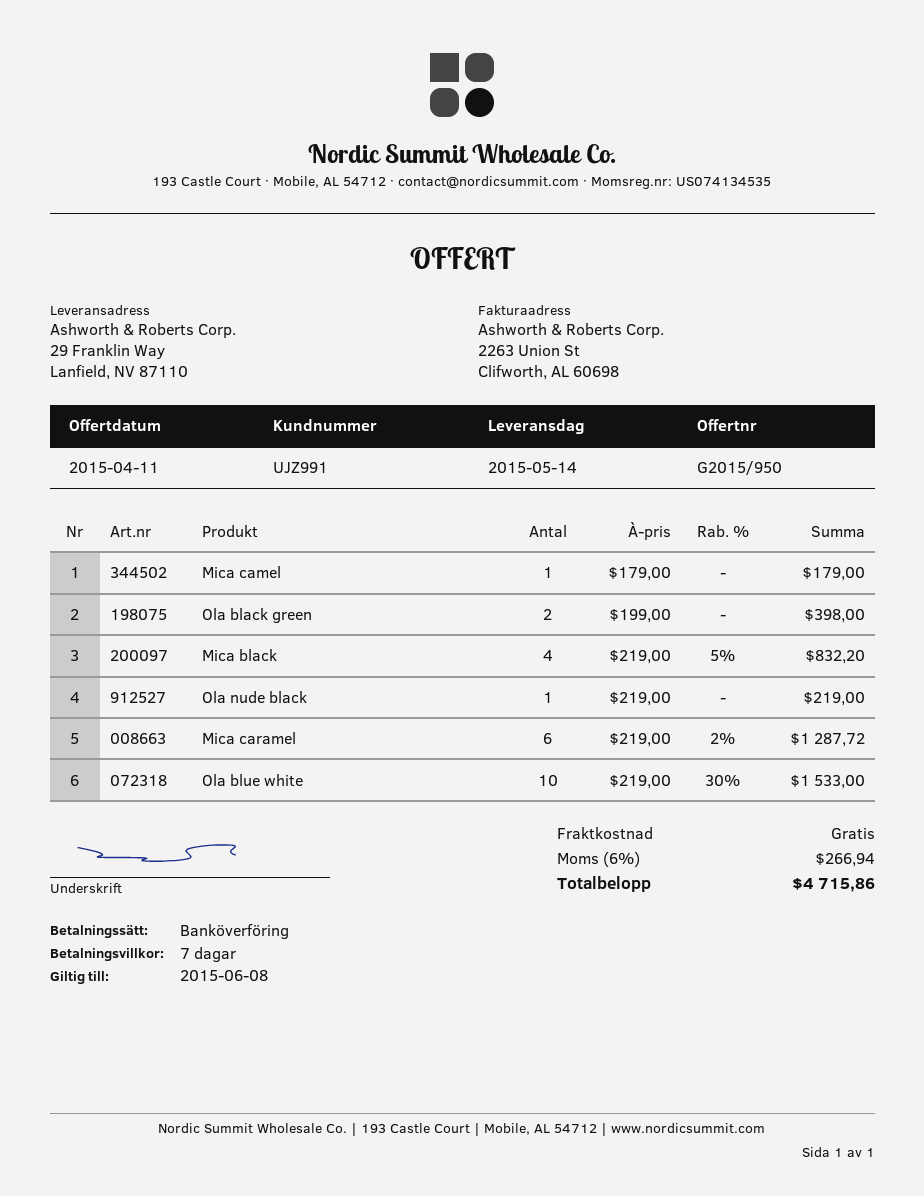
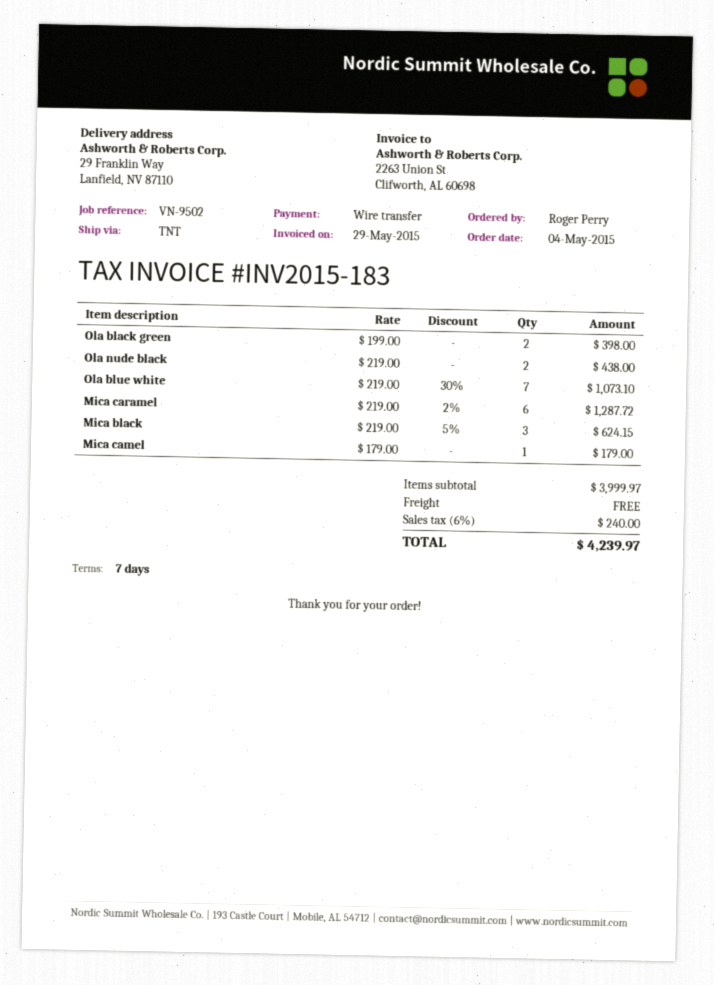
Mica black: 4 x 219.00 - 5% = 832.20 -> 3 x 219.00 - 5% = 624.15
Ola nude black: 1 x 219.00 = 219.00 -> 2 x 219.00 = 438.00
Ola blue white: 10 x 219.00 - 30% = 1533.00 -> 7 x 219.00 - 30% = 1073.10
tax: 6% = 266.94 -> 6% = 240.00
total: 4715.86 -> 4239.97

